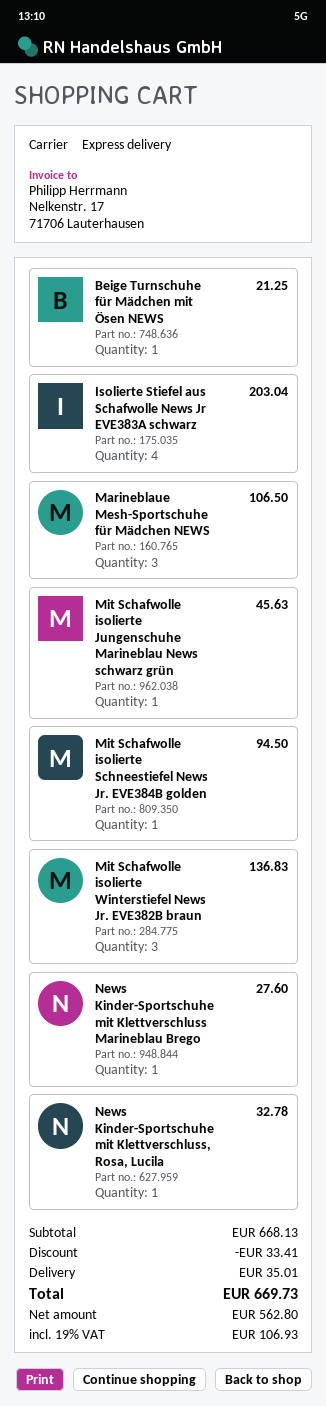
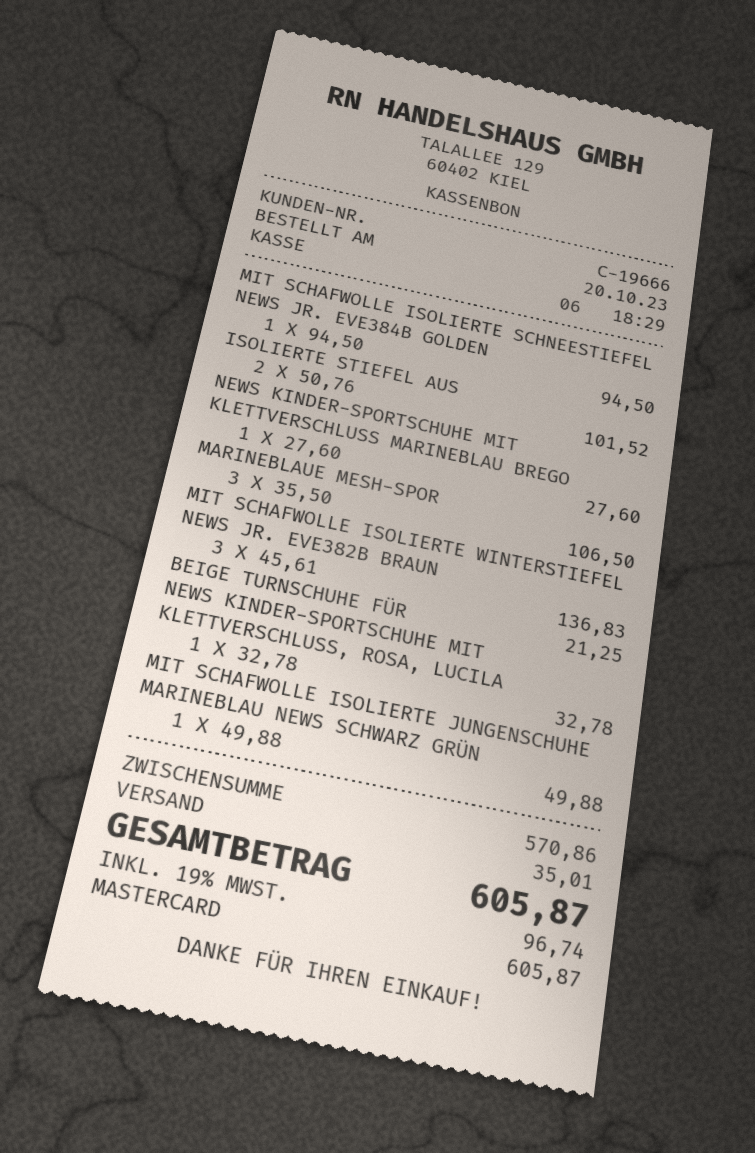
Isolierte Stiefel aus Schafwolle News Jr EVE383A schwarz: 4 for 203.04 -> 2 for 101.52
Mit Schafwolle isolierte Jungenschuhe Marineblau News schwarz grün: 1 for 45.63 -> 1 for 49.88
subtotal: 668.13 -> 570.86
discount: 33.41 -> none
tax: 19% = 106.93 -> 19% = 96.74
total: 669.73 -> 605.87

